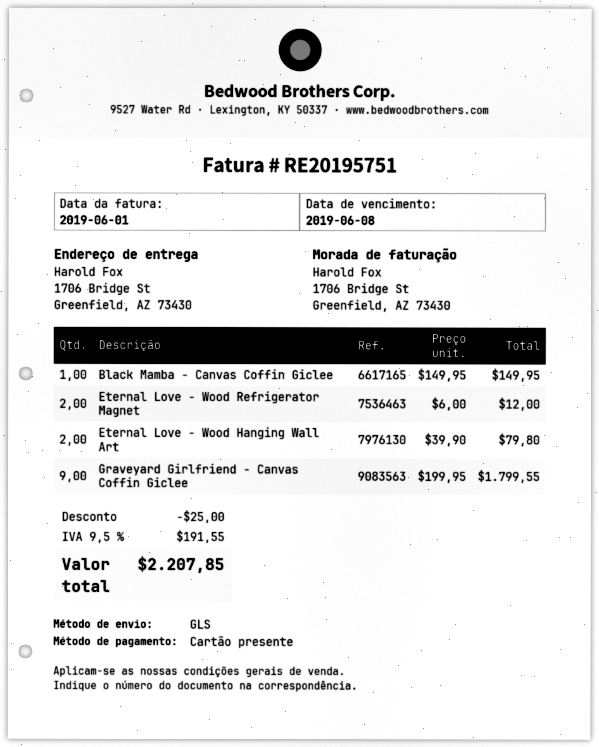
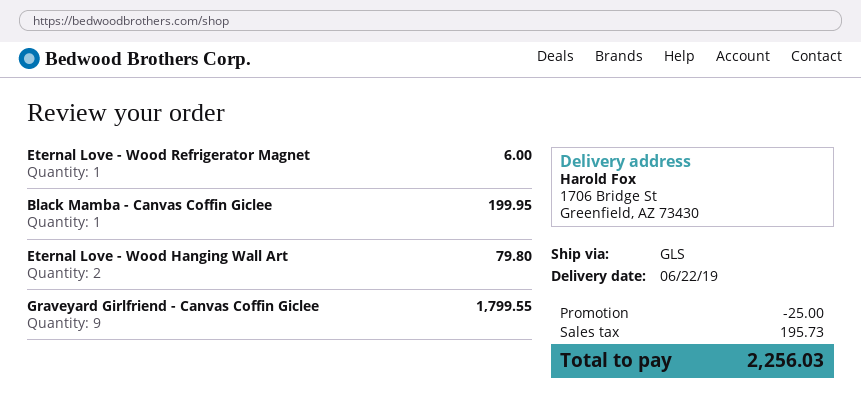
Black Mamba - Canvas Coffin Giclee: 1 for 149.95 -> 1 for 199.95
Eternal Love - Wood Refrigerator Magnet: 2 for 12.00 -> 1 for 6.00
tax: 191.55 -> 195.73
total: 2207.85 -> 2256.03

